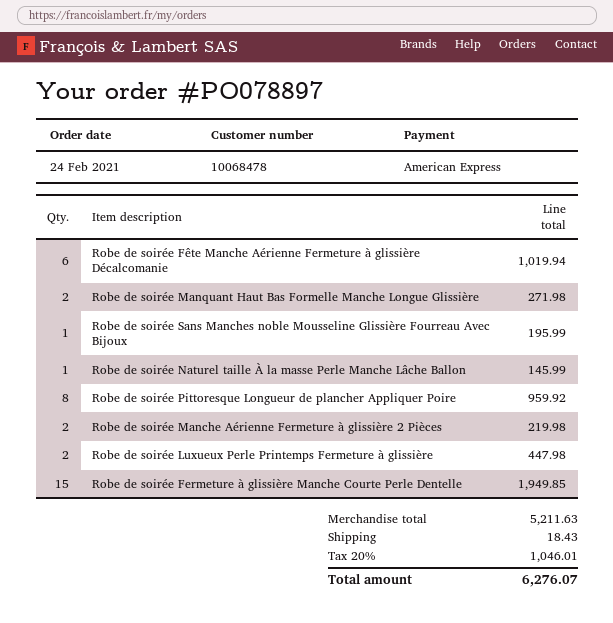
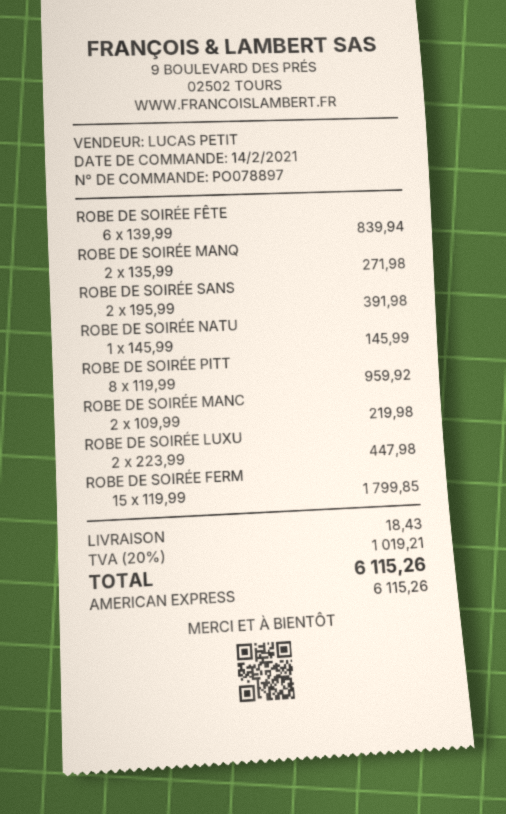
order date: 2021-02-24 -> 2021-02-14
Robe de soirée Fête Manche Aérienne Fermeture à glissière Décalcomanie: 6 for 1019.94 -> 6 for 839.94
Robe de soirée Sans Manches noble Mousseline Glissière Fourreau Avec Bijoux: 1 for 195.99 -> 2 for 391.98
Robe de soirée Fermeture à glissière Manche Courte Perle Dentelle: 15 for 1949.85 -> 15 for 1799.85
tax: 20% = 1046.01 -> 20% = 1019.21
total: 6276.07 -> 6115.26

